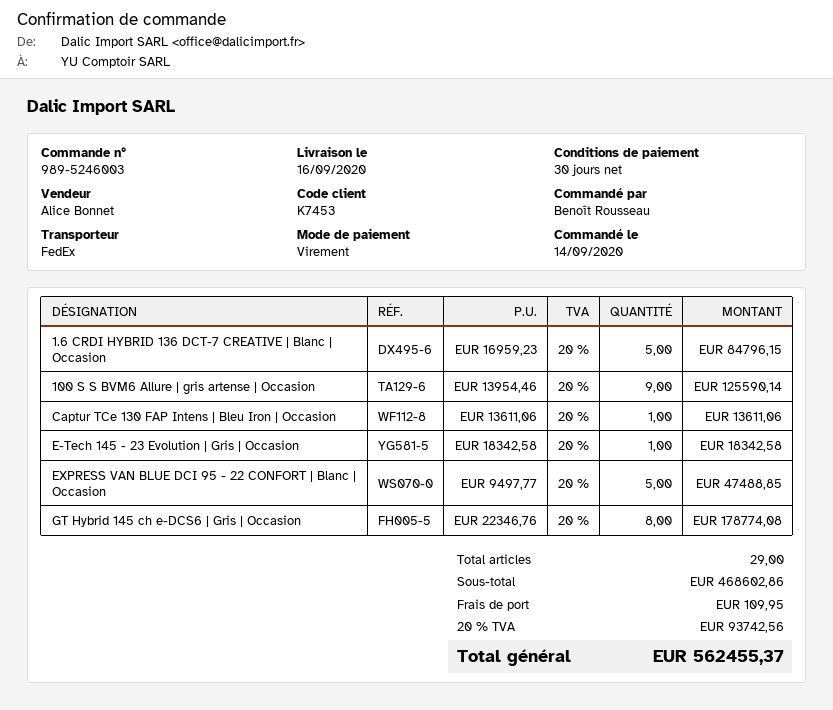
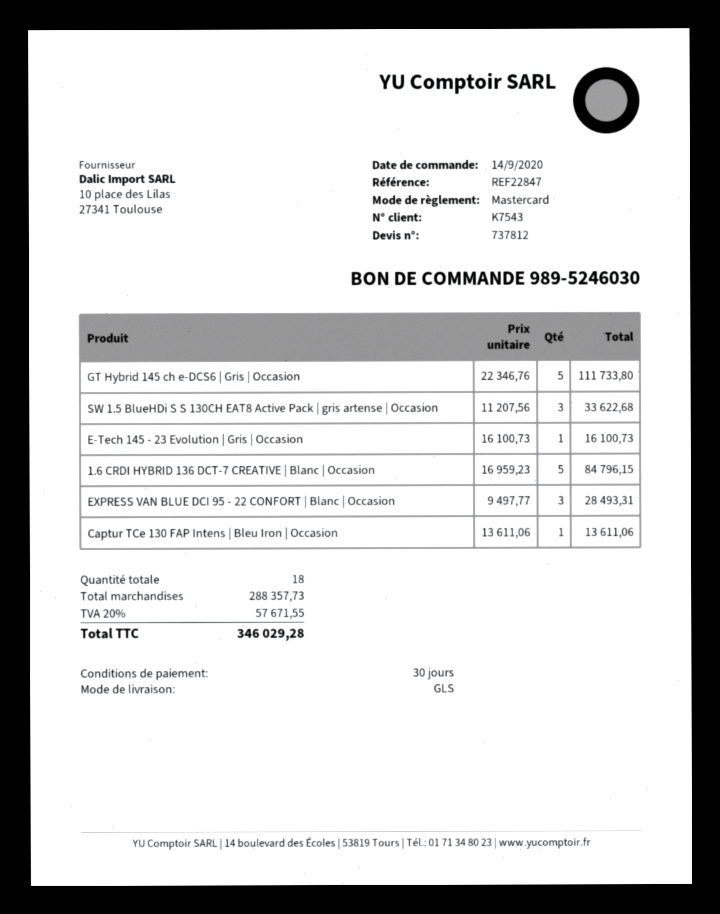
order number: 989-5246003 -> 989-5246030
customer number: K7453 -> K7543
payment method: bank transfer -> Mastercard
shipping method: FedEx -> GLS
100 S S BVM6 Allure | gris artense | Occasion: 9 x 13954.46 = 125590.14 -> none
E-Tech 145 - 23 Evolution | Gris | Occasion: 1 x 18342.58 = 18342.58 -> 1 x 16100.73 = 16100.73
EXPRESS VAN BLUE DCI 95 - 22 CONFORT | Blanc | Occasion: 5 x 9497.77 = 47488.85 -> 3 x 9497.77 = 28493.31
GT Hybrid 145 ch e-DCS6 | Gris | Occasion: 8 x 22346.76 = 178774.08 -> 5 x 22346.76 = 111733.80
SW 1.5 BlueHDi S S 130CH EAT8 Active Pack | gris artense | Occasion: none -> 3 x 11207.56 = 33622.68
total quantity: 29 -> 18
subtotal: 468602.86 -> 288357.73
shipping: 109.95 -> none
tax: 20% = 93742.56 -> 20% = 57671.55
total: 562455.37 -> 346029.28

